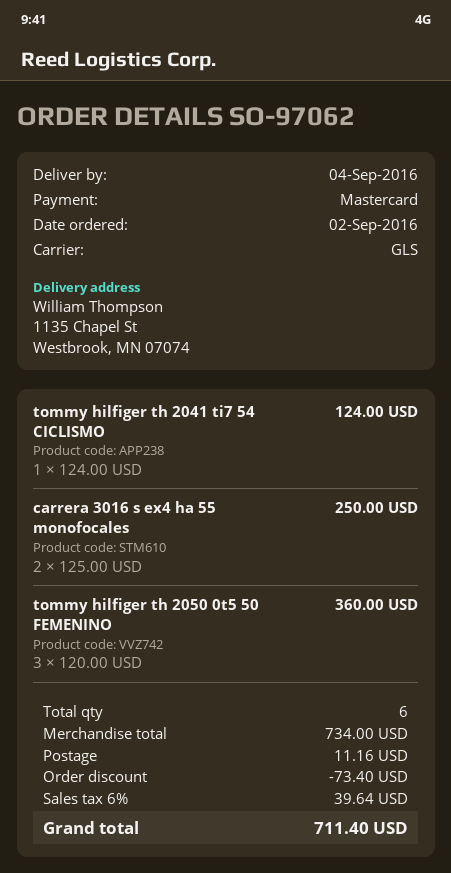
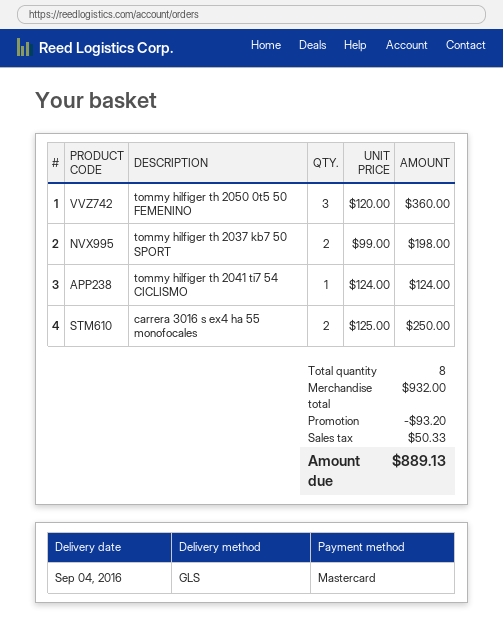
tommy hilfiger th 2037 kb7 50 SPORT: none -> 2 x 99.00 = 198.00
total quantity: 6 -> 8
subtotal: 734.00 -> 932.00
discount: 73.40 -> 93.20
shipping: 11.16 -> none
tax: 39.64 -> 50.33
total: 711.40 -> 889.13

